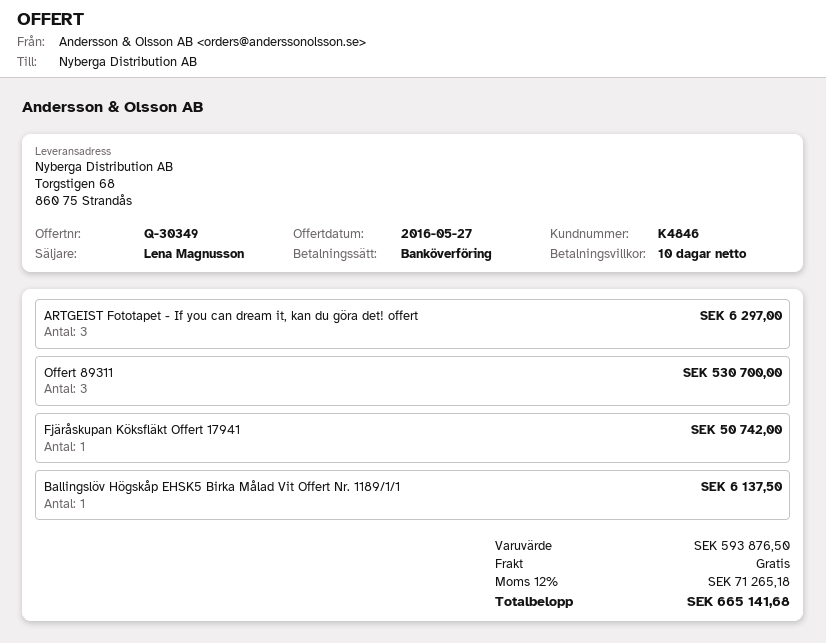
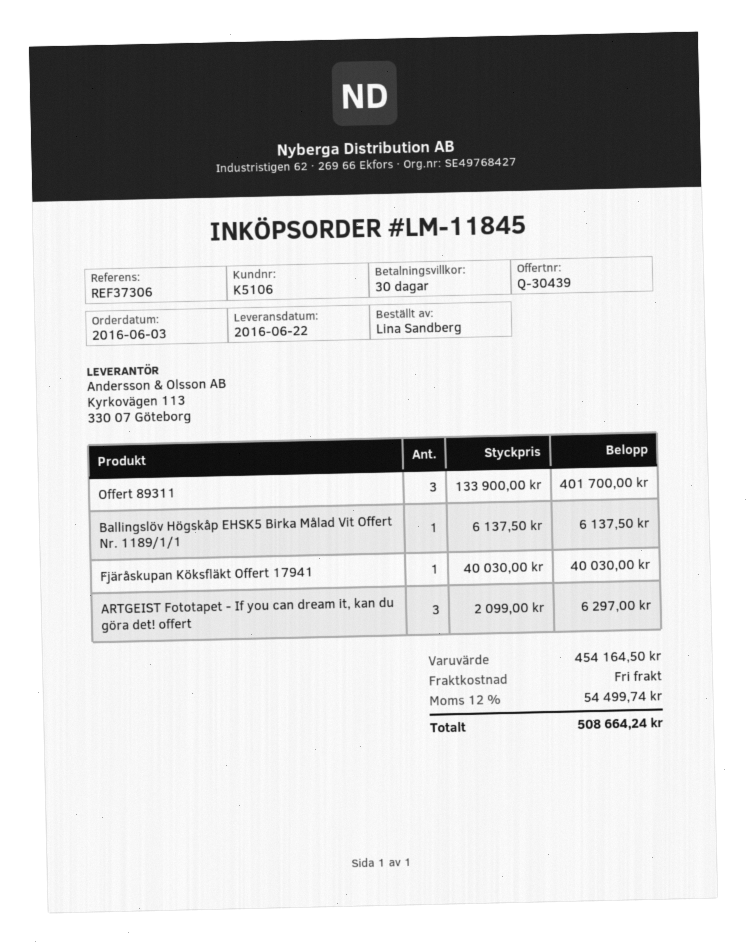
quote number: Q-30349 -> Q-30439
payment terms: 10 days -> 30 days
customer number: K4846 -> K5106
Offert 89311: 3 for 530700.00 -> 3 for 401700.00
Fjäråskupan Köksfläkt Offert 17941: 1 for 50742.00 -> 1 for 40030.00
subtotal: 593876.50 -> 454164.50
tax: 12% = 71265.18 -> 12% = 54499.74
total: 665141.68 -> 508664.24

